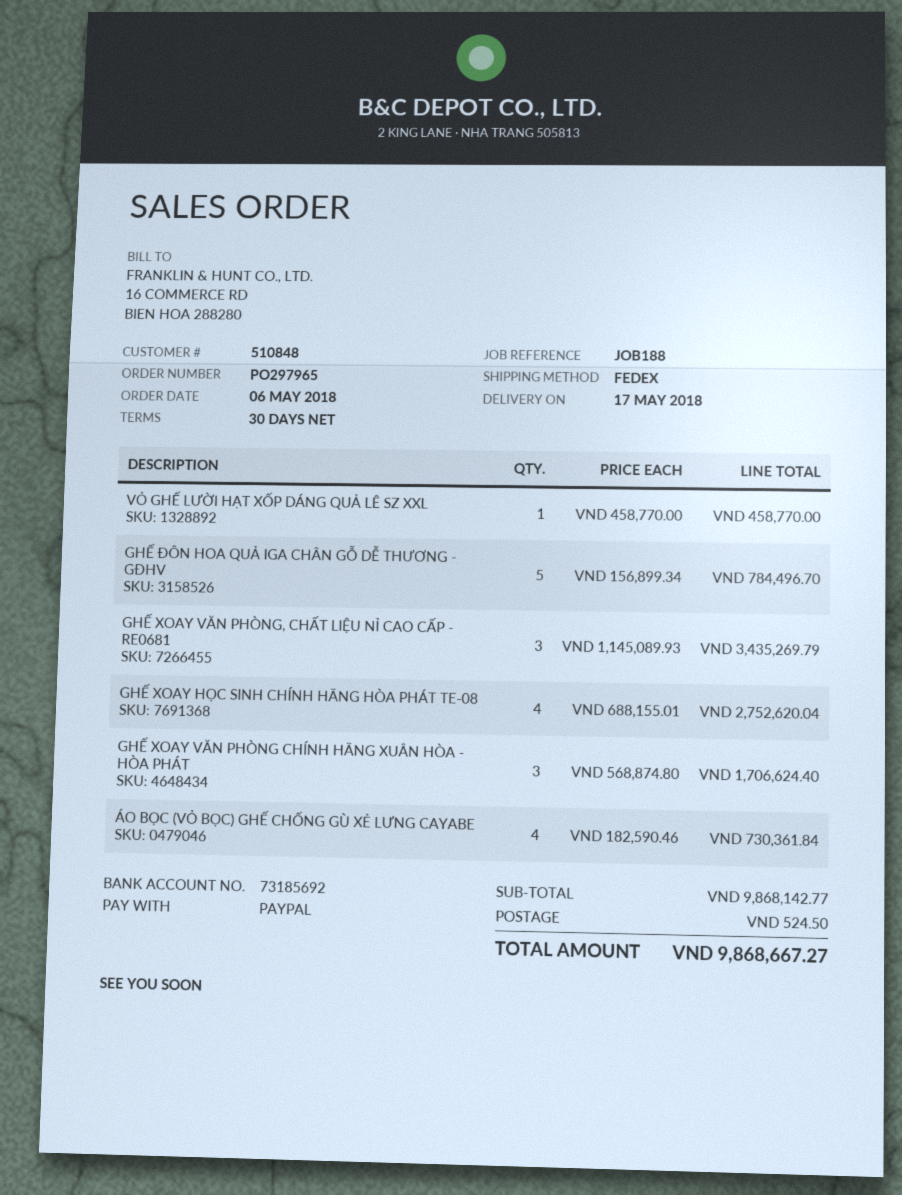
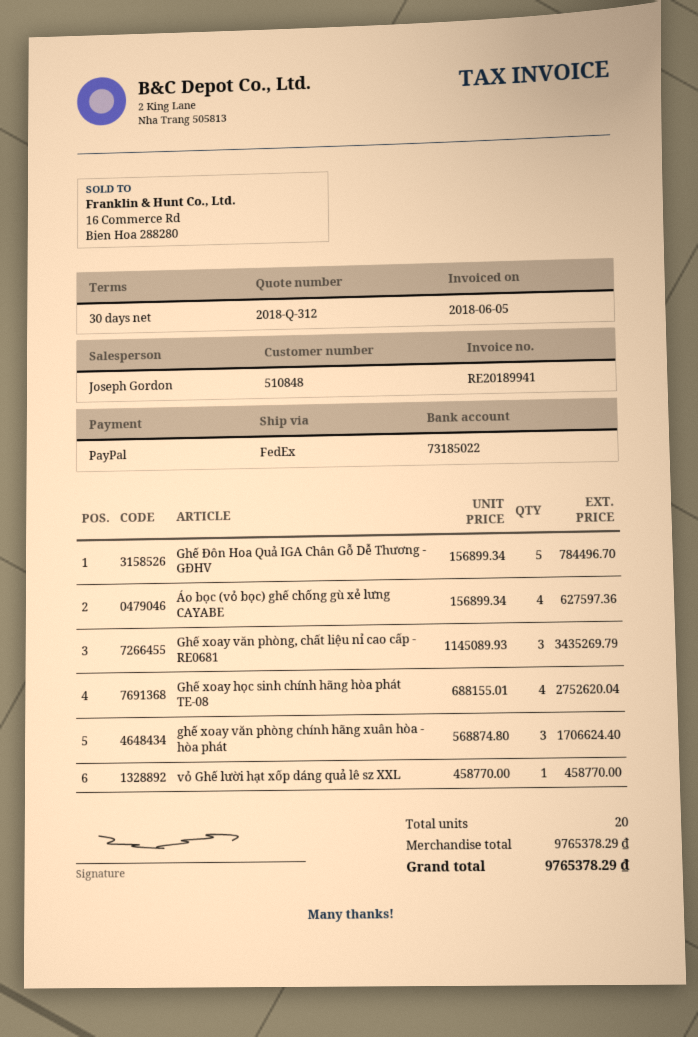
bank account: 73185692 -> 73185022
ÁO BỌC (VỎ BỌC) GHẾ CHỐNG GÙ XẺ LƯNG CAYABE: 4 x 182590.46 = 730361.84 -> 4 x 156899.34 = 627597.36
subtotal: 9868142.77 -> 9765378.29
shipping: 524.50 -> none
total: 9868667.27 -> 9765378.29

